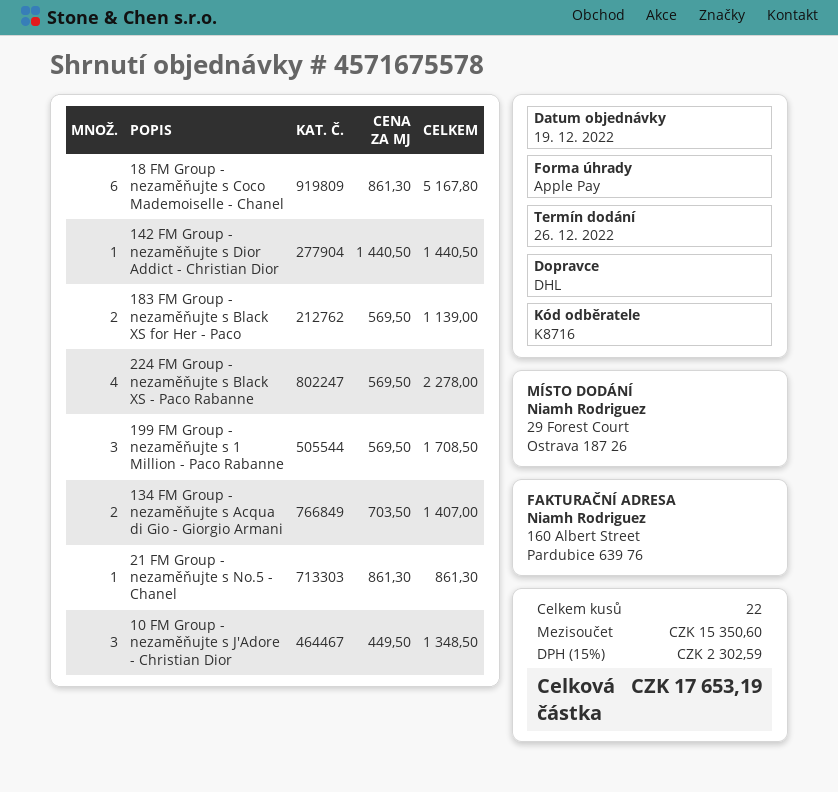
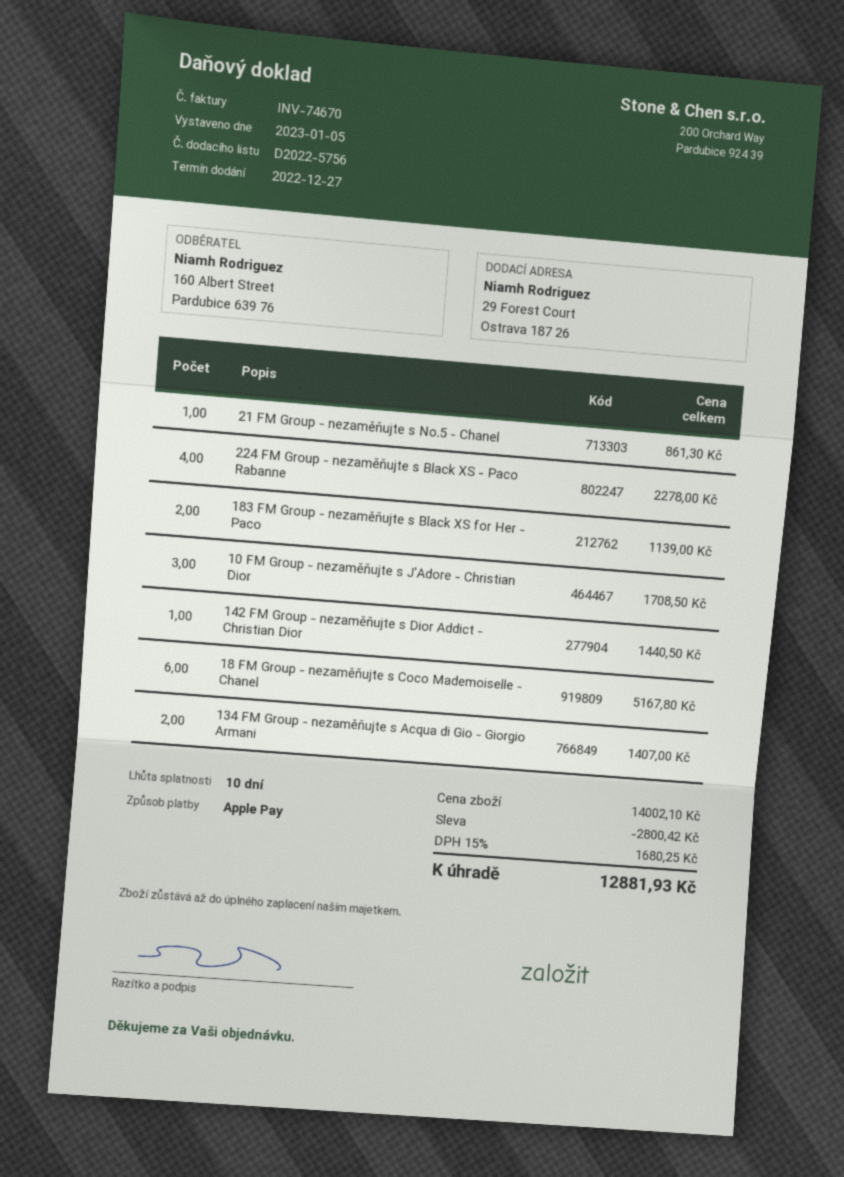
delivery date: 2022-12-26 -> 2022-12-27
199 FM Group - nezaměňujte s 1 Million - Paco Rabanne: 3 for 1708.50 -> none
10 FM Group - nezaměňujte s J'Adore - Christian Dior: 3 for 1348.50 -> 3 for 1708.50
subtotal: 15350.60 -> 14002.10
discount: none -> 2800.42
tax: 15% = 2302.59 -> 15% = 1680.25
total: 17653.19 -> 12881.93

